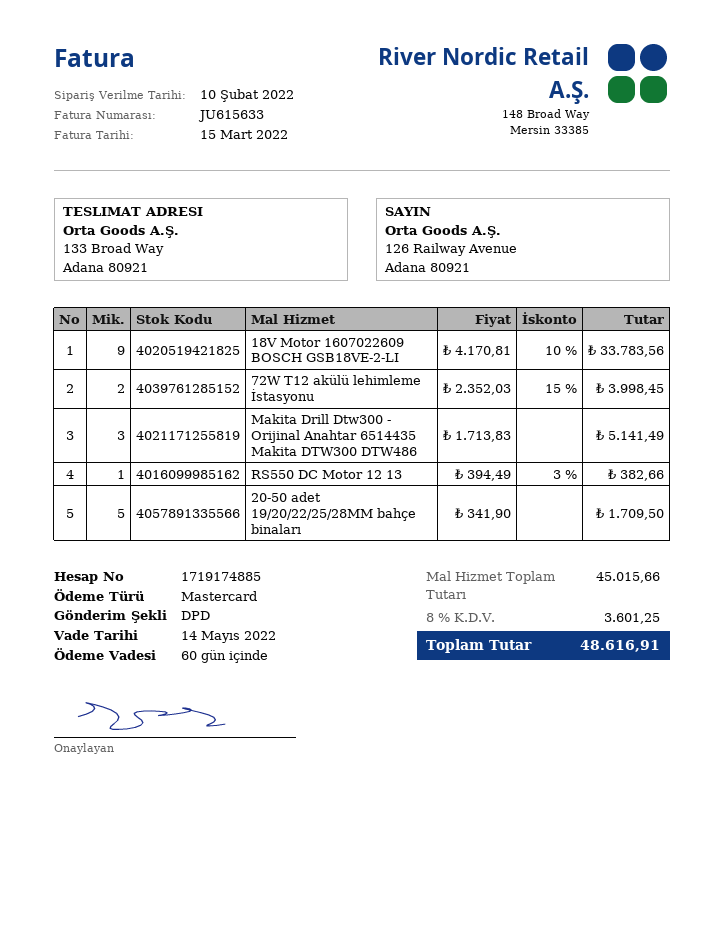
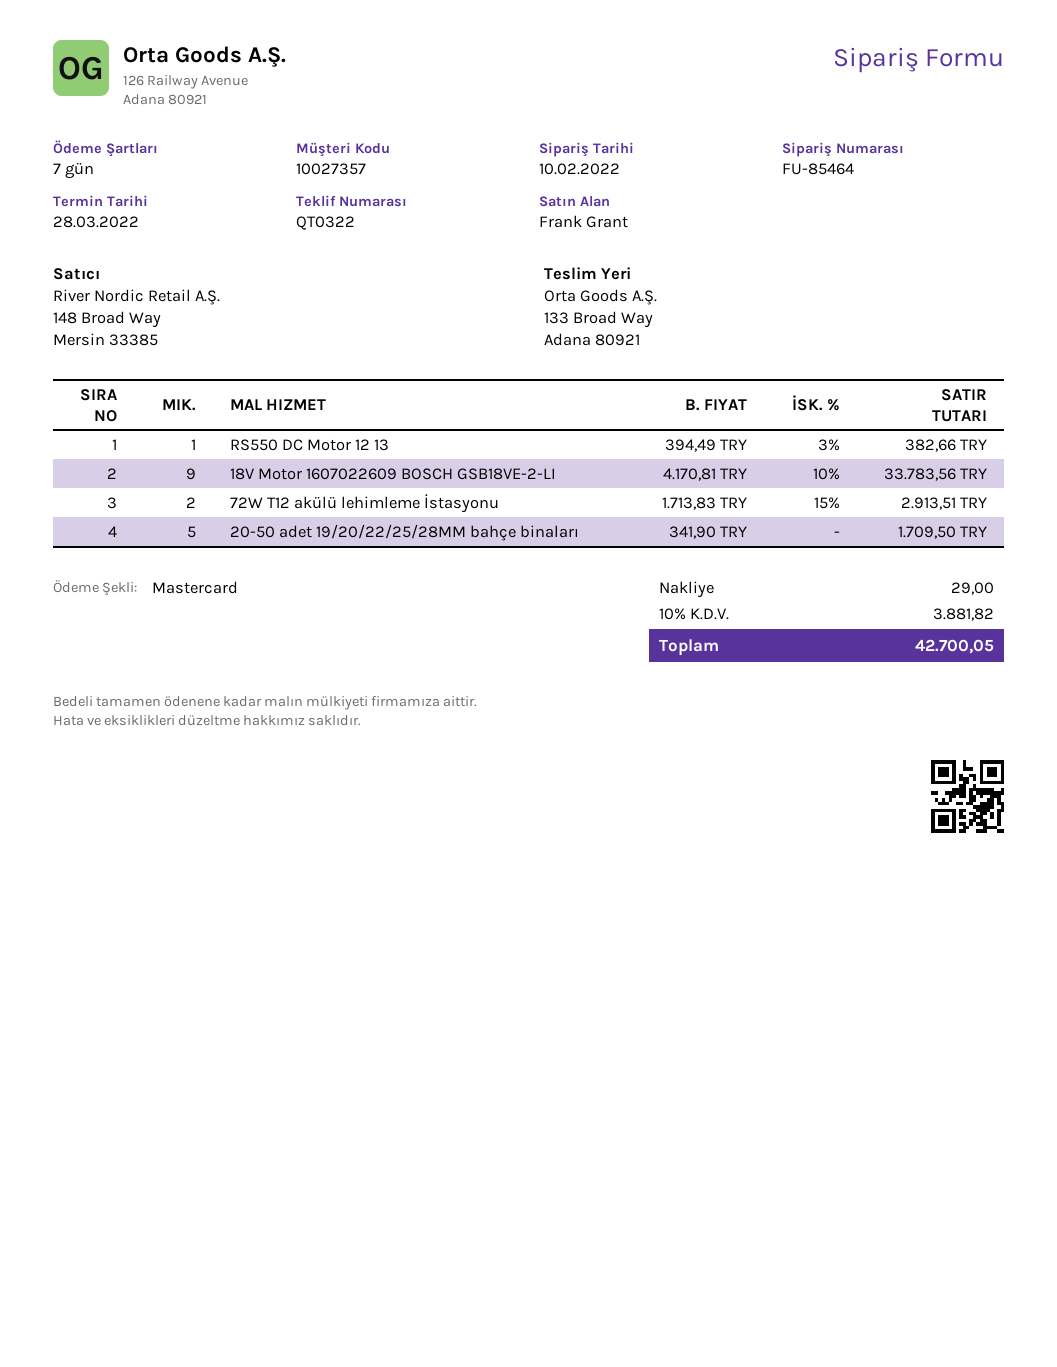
payment terms: 60 days -> 7 days
72W T12 akülü lehimleme İstasyonu: 2 x 2352.03 - 15% = 3998.45 -> 2 x 1713.83 - 15% = 2913.51
Makita Drill Dtw300 - Orijinal Anahtar 6514435 Makita DTW300 DTW486: 3 x 1713.83 = 5141.49 -> none
shipping: none -> 29.00
tax: 8% = 3601.25 -> 10% = 3881.82
total: 48616.91 -> 42700.05

